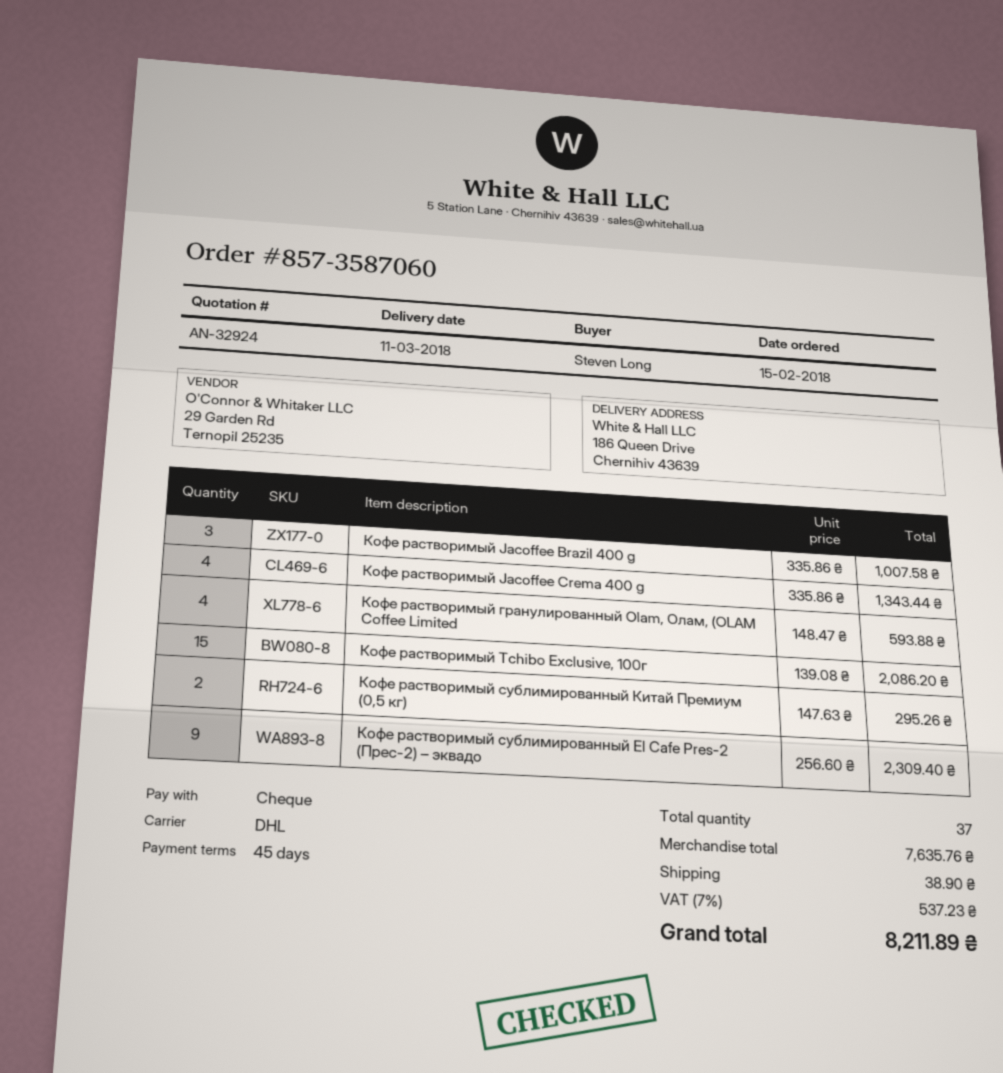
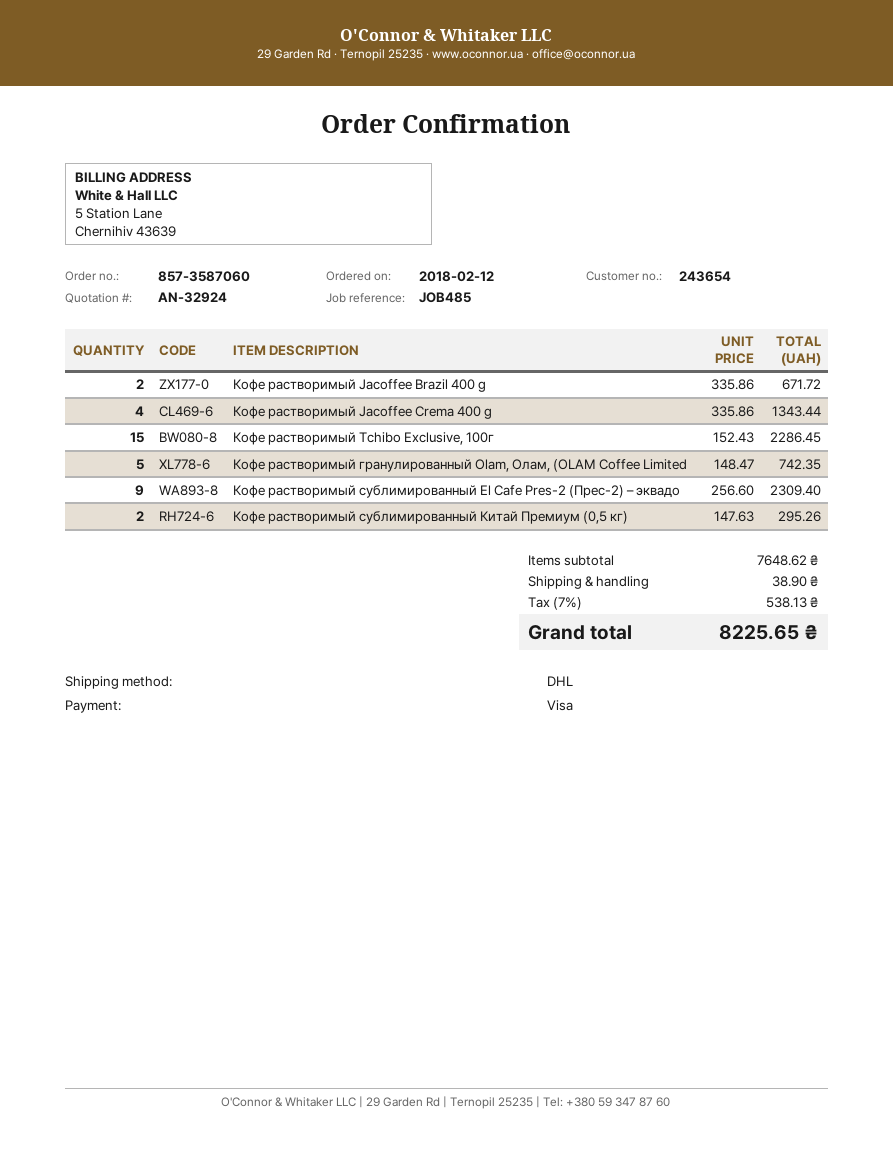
order date: 2018-02-15 -> 2018-02-12
payment method: cheque -> Visa
Кофе растворимый Jacoffee Brazil 400 g: 3 x 335.86 = 1007.58 -> 2 x 335.86 = 671.72
Кофе растворимый гранулированный Olam, Олам, (OLAM Coffee Limited: 4 x 148.47 = 593.88 -> 5 x 148.47 = 742.35
Кофе растворимый Tchibo Exclusive, 100г: 15 x 139.08 = 2086.20 -> 15 x 152.43 = 2286.45
subtotal: 7635.76 -> 7648.62
tax: 7% = 537.23 -> 7% = 538.13
total: 8211.89 -> 8225.65

